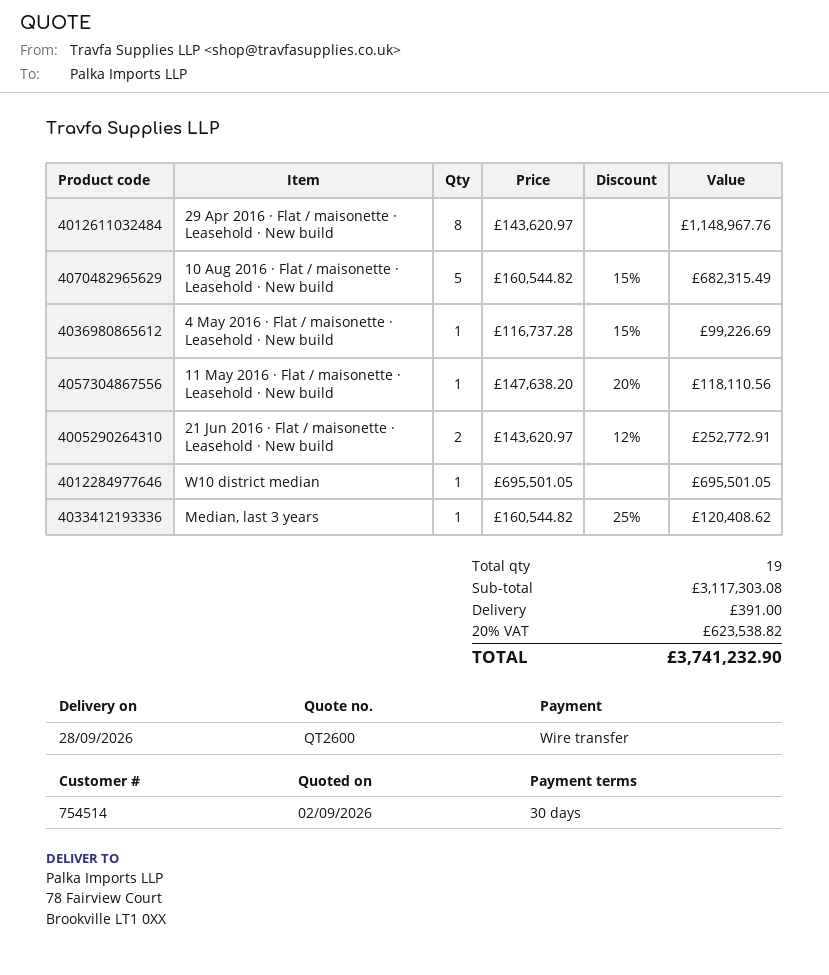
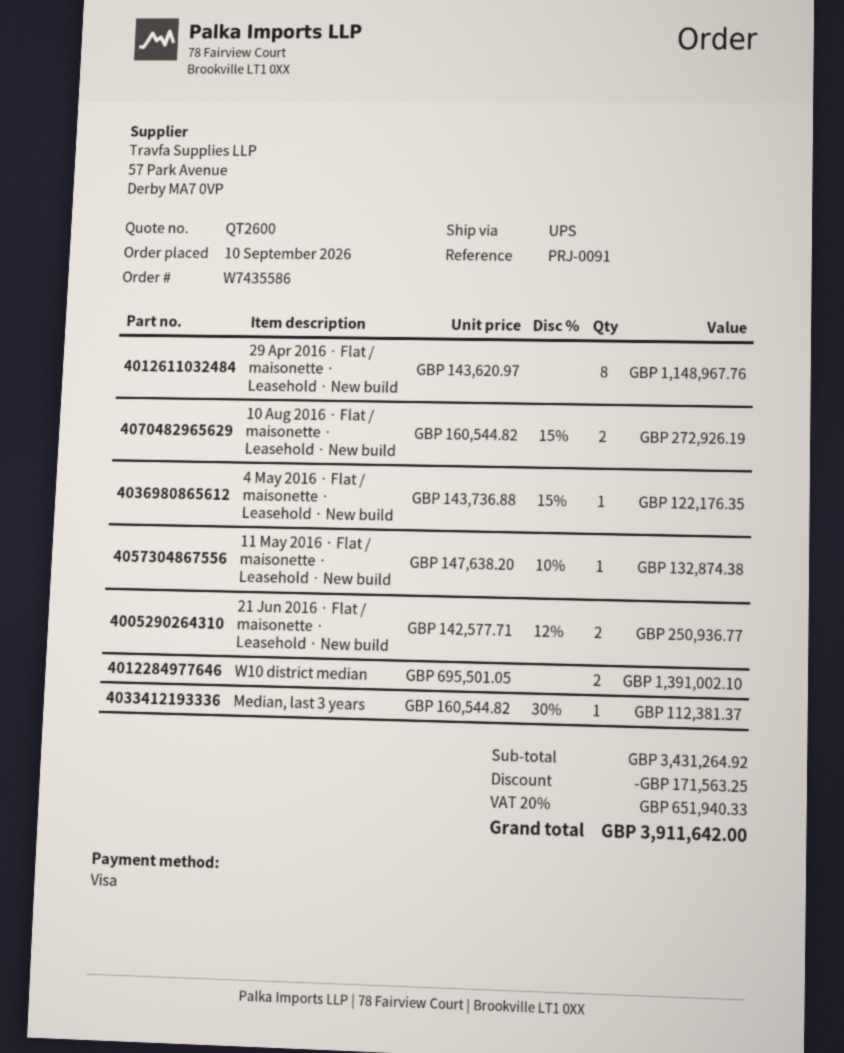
payment method: bank transfer -> Visa
10 Aug 2016 · Flat / maisonette · Leasehold · New build: 5 x 160544.82 - 15% = 682315.49 -> 2 x 160544.82 - 15% = 272926.19
4 May 2016 · Flat / maisonette · Leasehold · New build: 1 x 116737.28 - 15% = 99226.69 -> 1 x 143736.88 - 15% = 122176.35
11 May 2016 · Flat / maisonette · Leasehold · New build: 1 x 147638.20 - 20% = 118110.56 -> 1 x 147638.20 - 10% = 132874.38
21 Jun 2016 · Flat / maisonette · Leasehold · New build: 2 x 143620.97 - 12% = 252772.91 -> 2 x 142577.71 - 12% = 250936.77
W10 district median: 1 x 695501.05 = 695501.05 -> 2 x 695501.05 = 1391002.10
Median, last 3 years: 1 x 160544.82 - 25% = 120408.62 -> 1 x 160544.82 - 30% = 112381.37
subtotal: 3117303.08 -> 3431264.92
discount: none -> 171563.25
shipping: 391.00 -> none
tax: 20% = 623538.82 -> 20% = 651940.33
total: 3741232.90 -> 3911642.00

